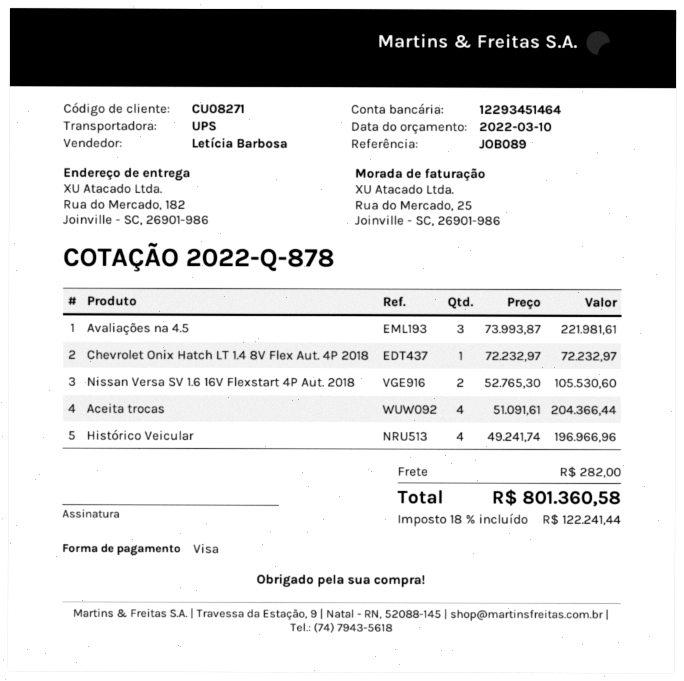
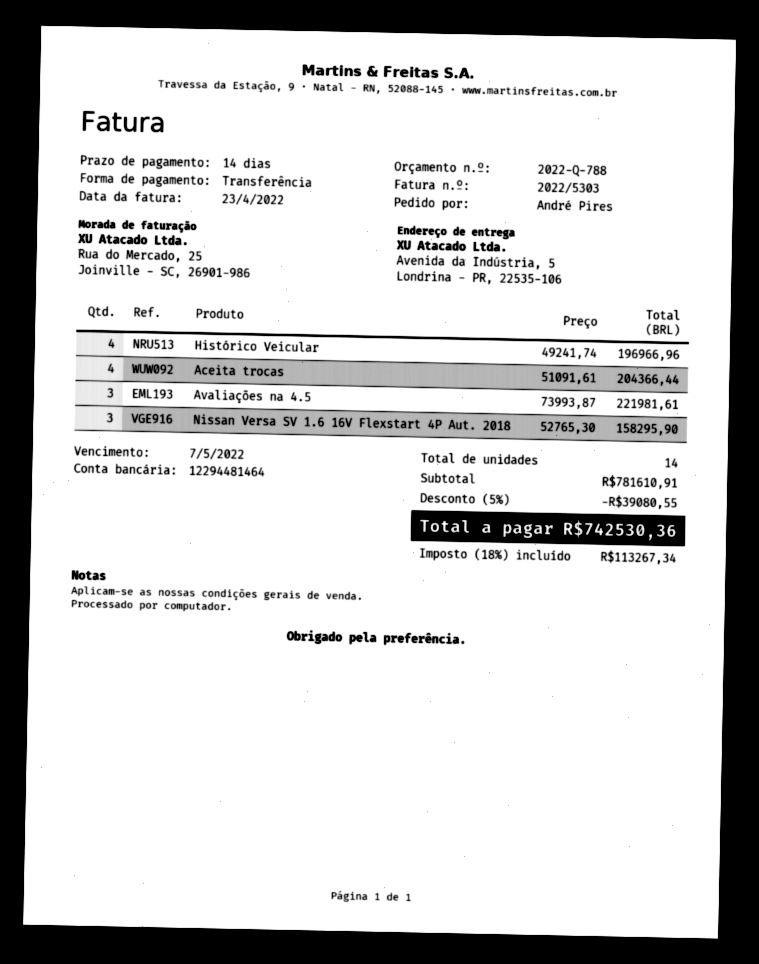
quote number: 2022-Q-878 -> 2022-Q-788
payment method: Visa -> bank transfer
bank account: 12293451464 -> 12294481464
ship to: Rua do Mercado, 182, Joinville - SC, 26901-986 -> Avenida da Indústria, 5, Londrina - PR, 22535-106
Chevrolet Onix Hatch LT 1.4 8V Flex Aut. 4P 2018: 1 x 72232.97 = 72232.97 -> none
Nissan Versa SV 1.6 16V Flexstart 4P Aut. 2018: 2 x 52765.30 = 105530.60 -> 3 x 52765.30 = 158295.90
discount: none -> 5% = 39080.55
shipping: 282.00 -> none
tax: 18% = 122241.44 -> 18% = 113267.34
total: 801360.58 -> 742530.36

